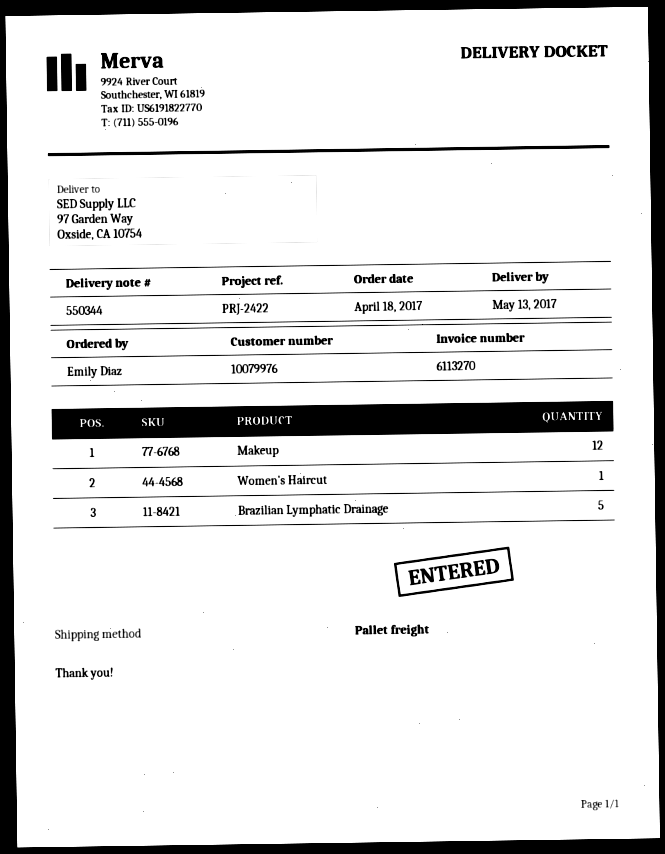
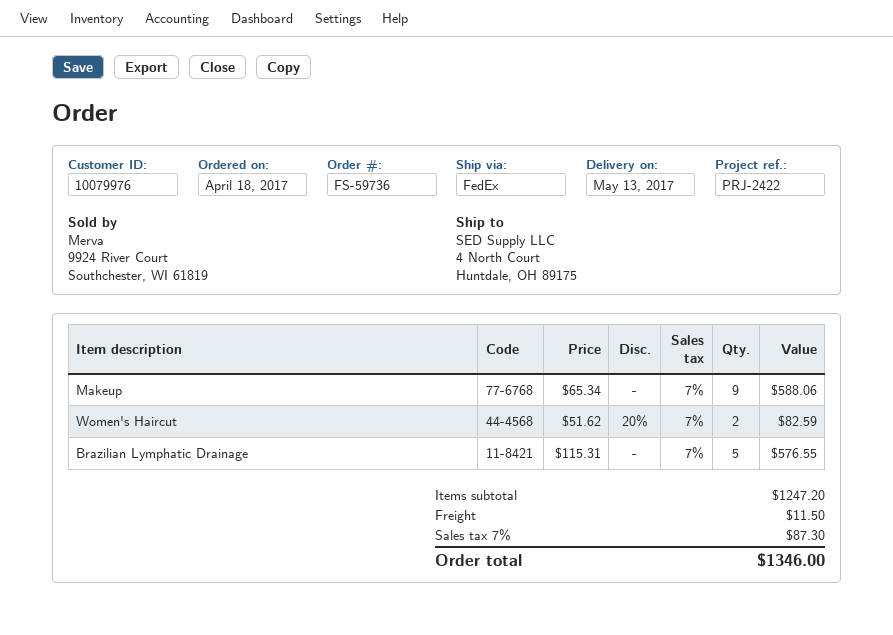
shipping method: pallet freight -> FedEx
ship to: 97 Garden Way, Oxside, CA 10754 -> 4 North Court, Huntdale, OH 89175
Makeup: 12 -> 9
Women's Haircut: 1 -> 2

